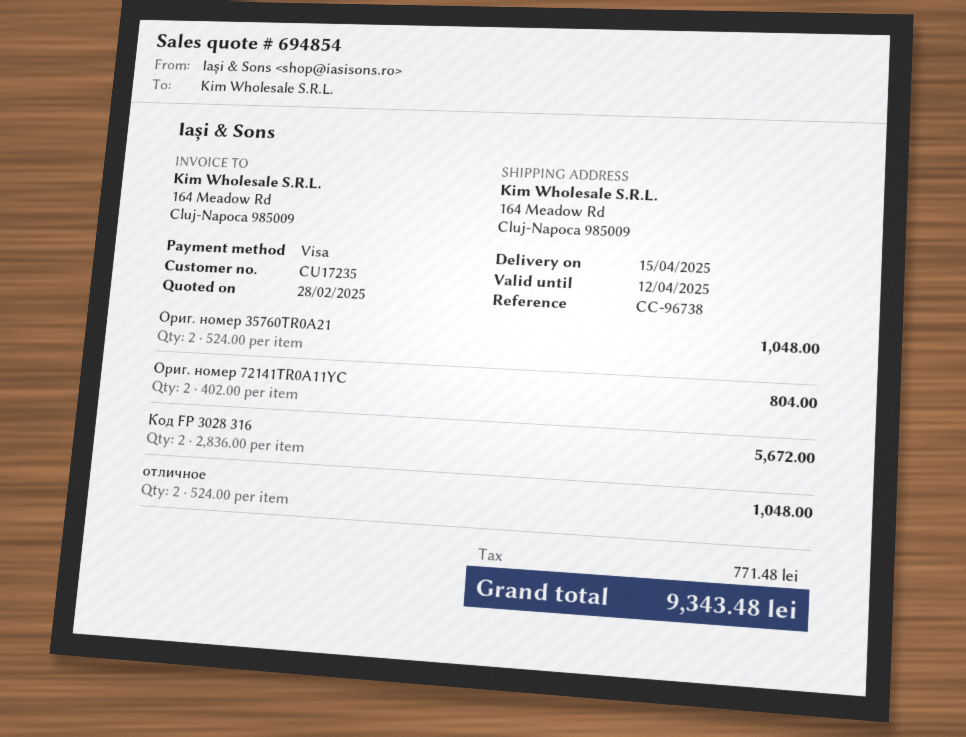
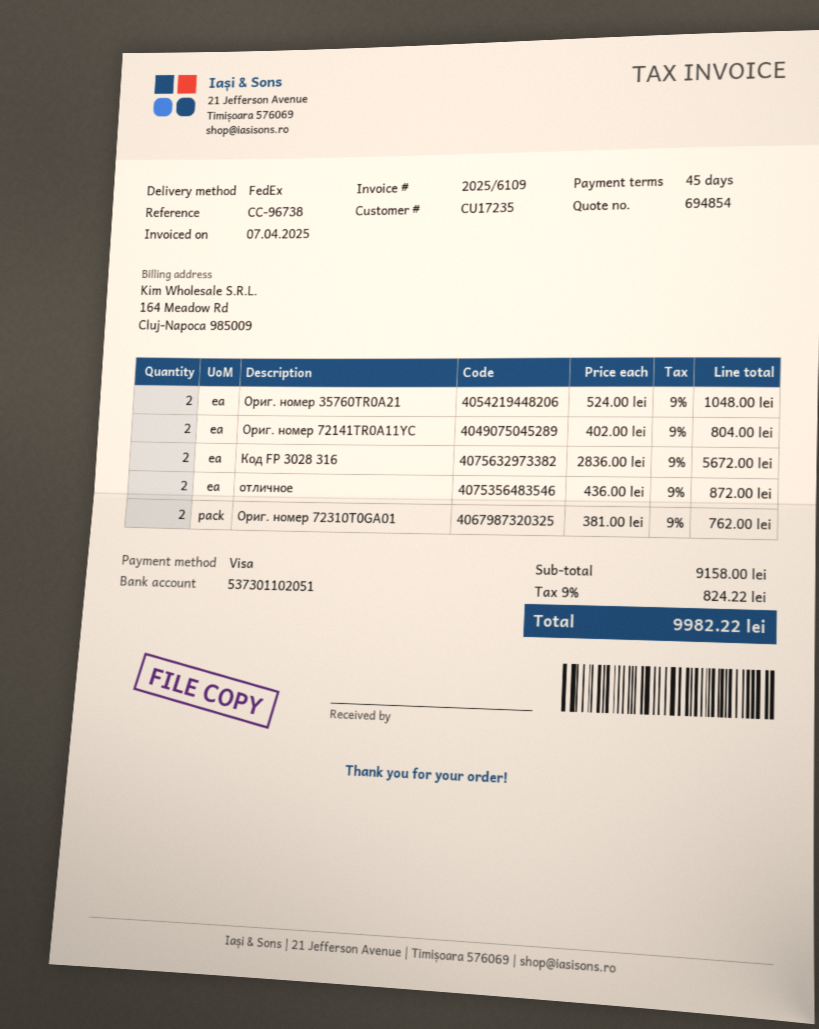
отличное: 2 x 524.00 = 1048.00 -> 2 x 436.00 = 872.00
Ориг. номер 72310T0GA01: none -> 2 x 381.00 = 762.00
tax: 771.48 -> 824.22
total: 9343.48 -> 9982.22

